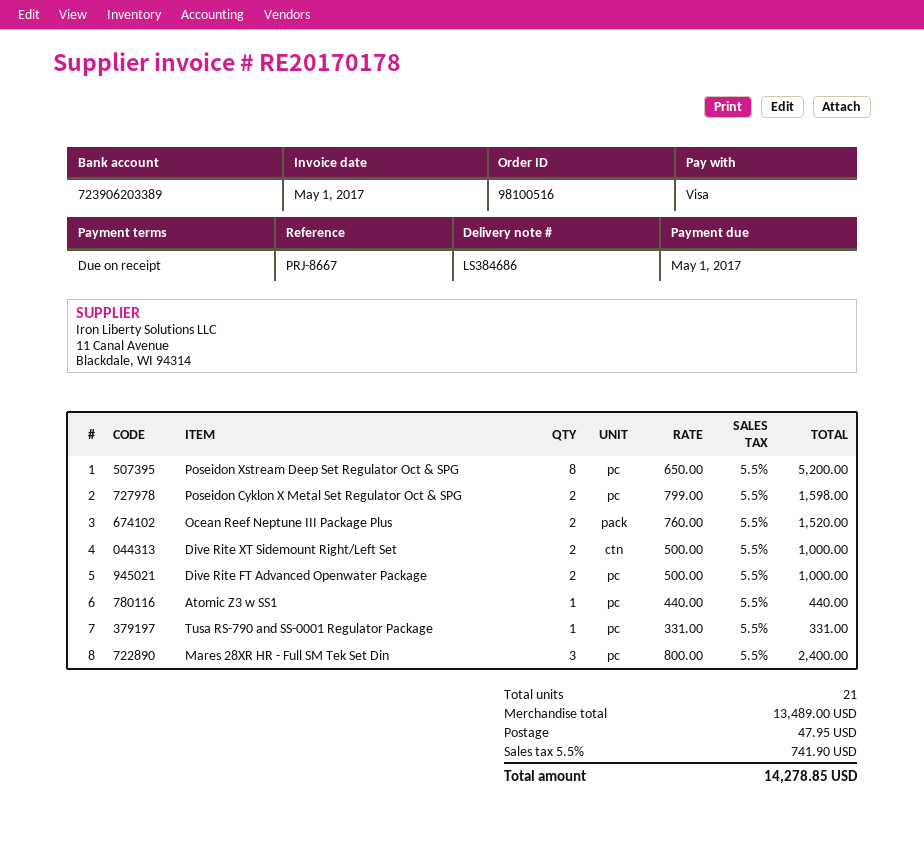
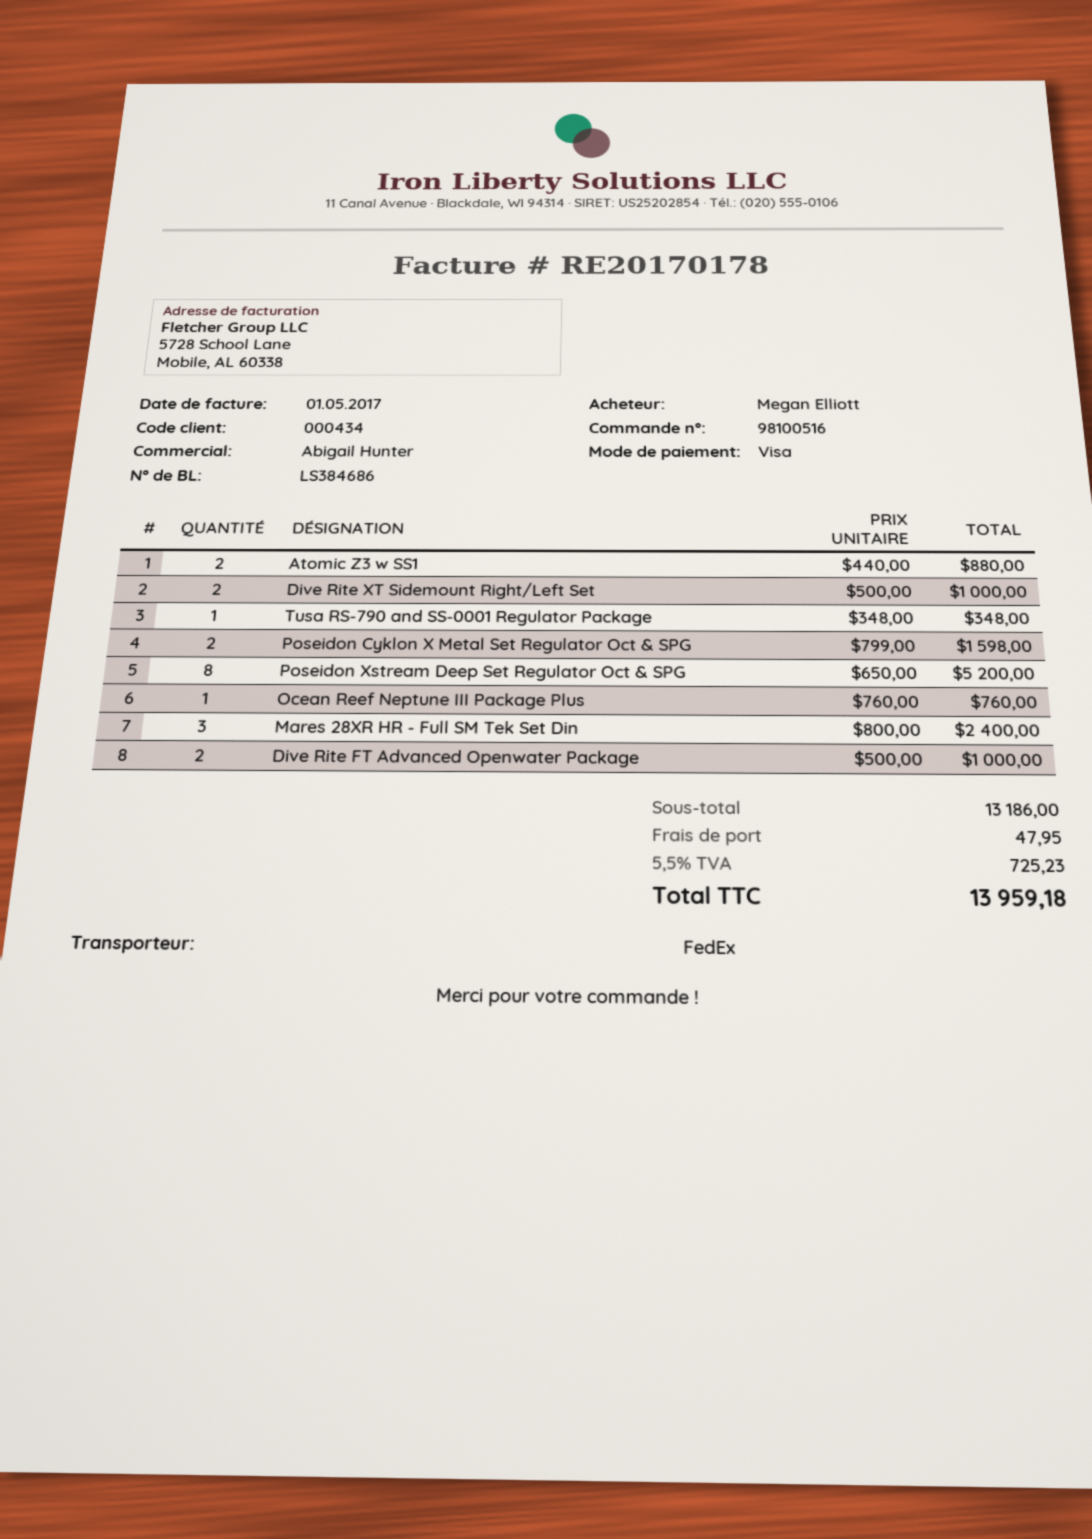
Ocean Reef Neptune III Package Plus: 2 x 760.00 = 1520.00 -> 1 x 760.00 = 760.00
Atomic Z3 w SS1: 1 x 440.00 = 440.00 -> 2 x 440.00 = 880.00
Tusa RS-790 and SS-0001 Regulator Package: 1 x 331.00 = 331.00 -> 1 x 348.00 = 348.00
subtotal: 13489.00 -> 13186.00
tax: 5.5% = 741.90 -> 5.5% = 725.23
total: 14278.85 -> 13959.18

